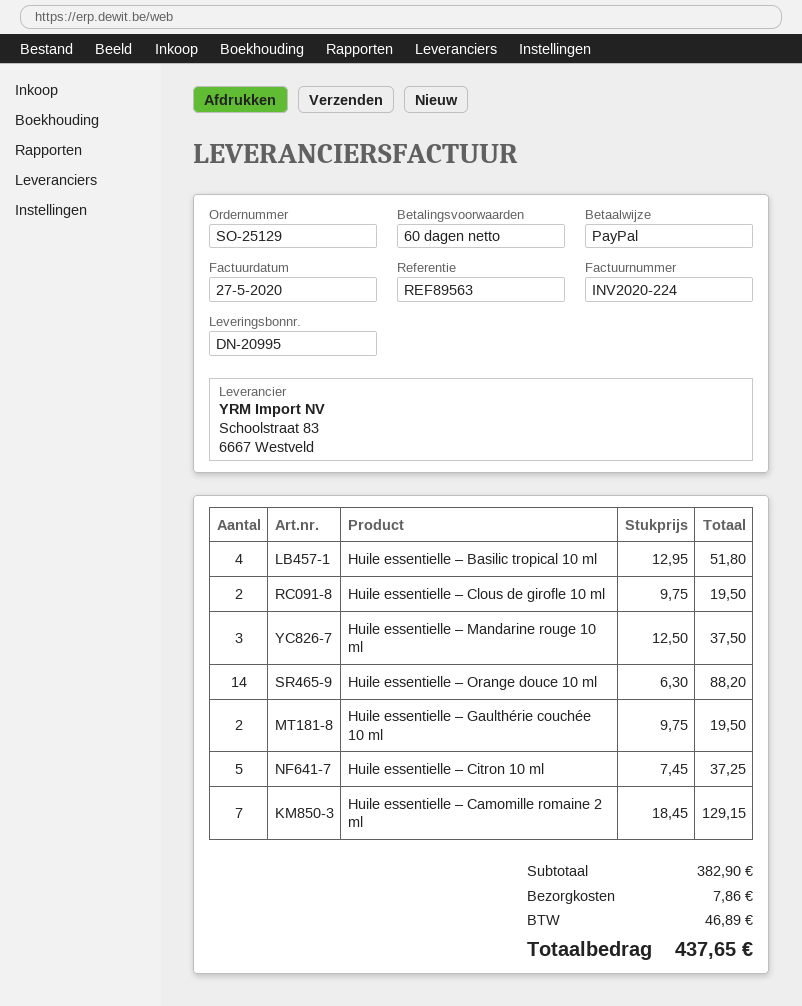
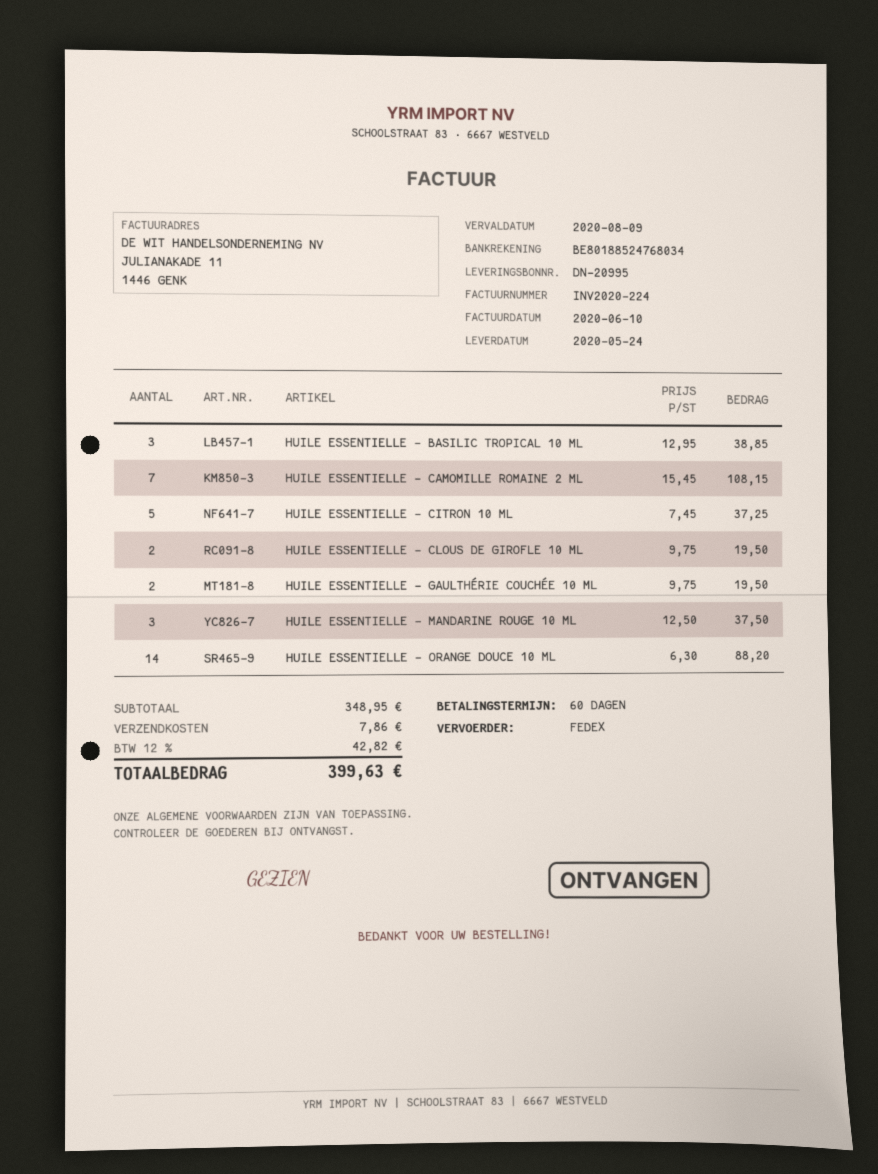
invoice date: 2020-05-27 -> 2020-06-10
Huile essentielle – Basilic tropical 10 ml: 4 x 12.95 = 51.80 -> 3 x 12.95 = 38.85
Huile essentielle – Camomille romaine 2 ml: 7 x 18.45 = 129.15 -> 7 x 15.45 = 108.15
subtotal: 382.90 -> 348.95
tax: 46.89 -> 42.82
total: 437.65 -> 399.63

